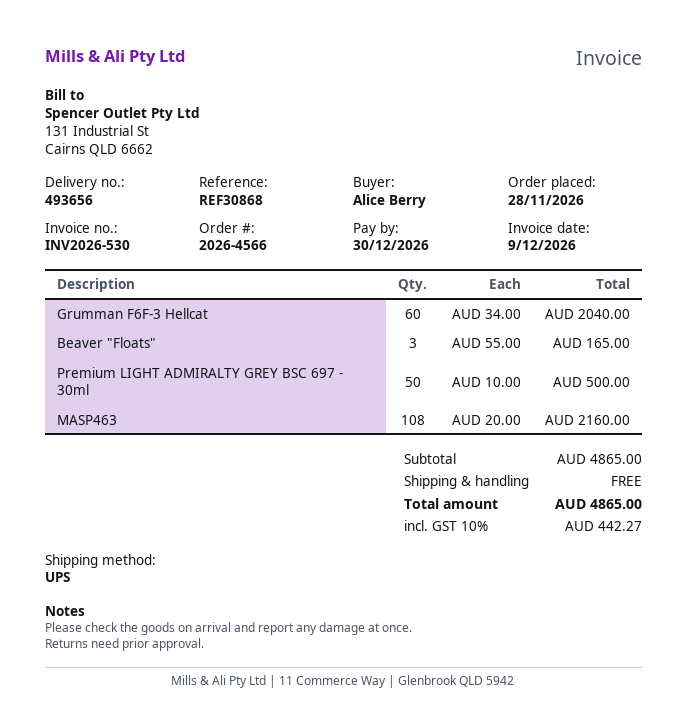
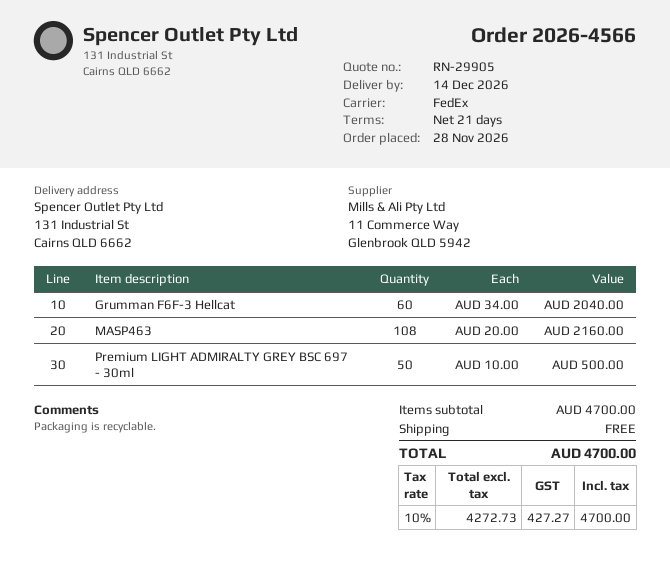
shipping method: UPS -> FedEx
Beaver "Floats": 3 x 55.00 = 165.00 -> none
subtotal: 4865.00 -> 4700.00
tax: 10% = 442.27 -> 10% = 427.27
total: 4865.00 -> 4700.00

